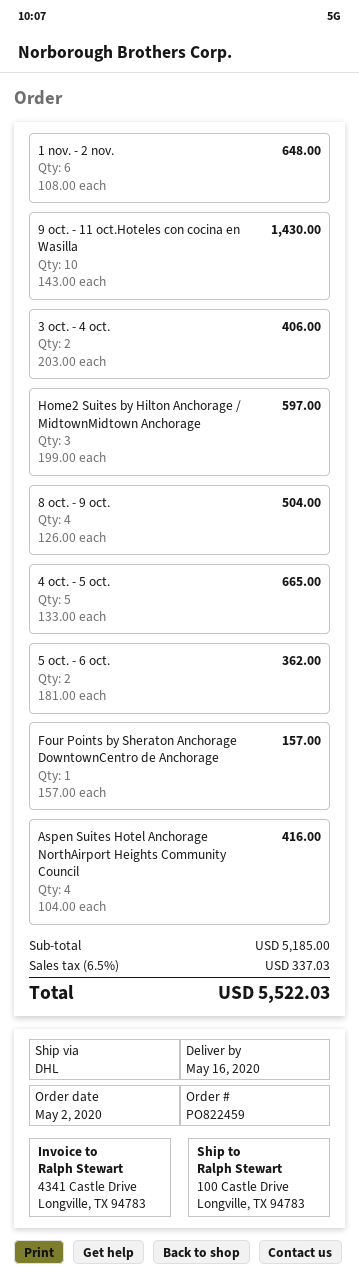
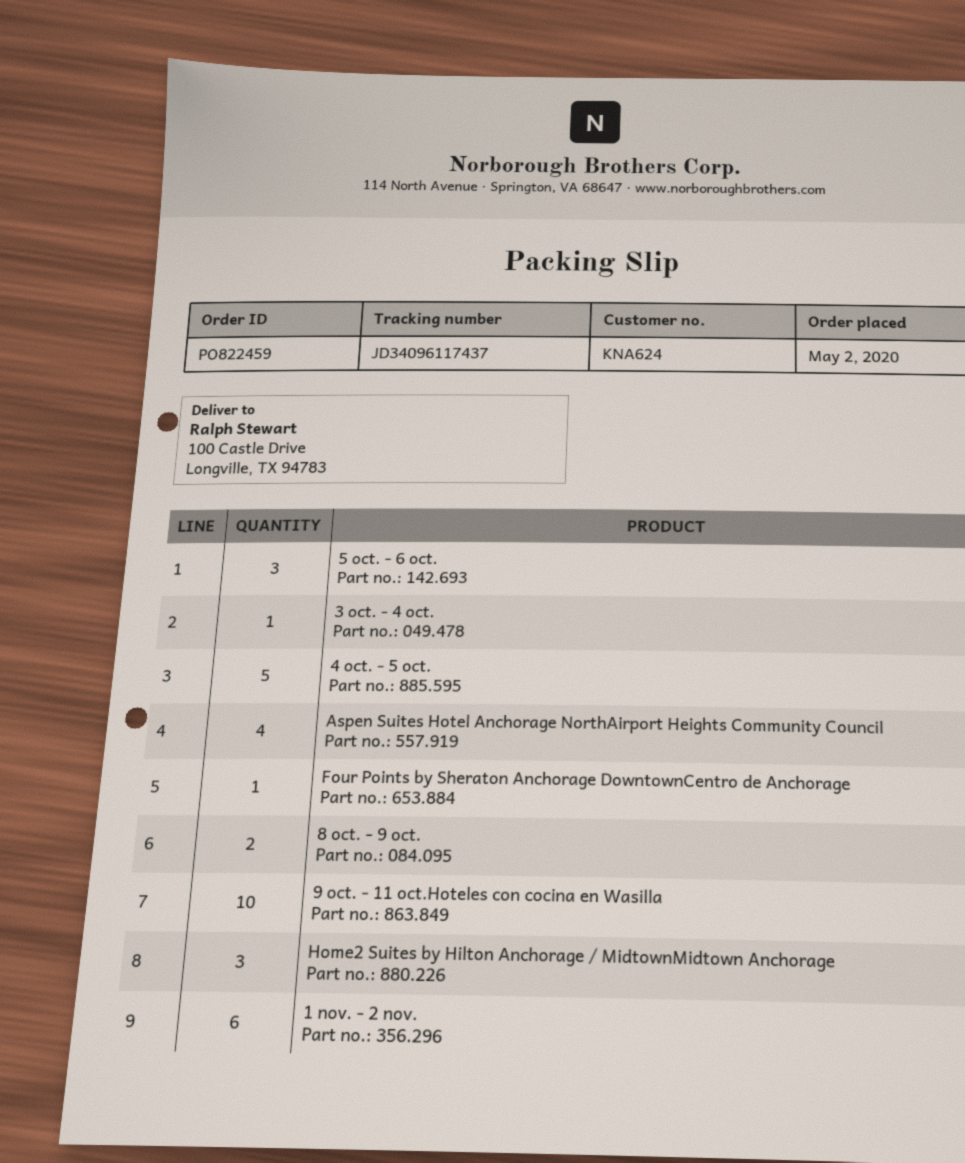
3 oct. - 4 oct.: 2 -> 1
8 oct. - 9 oct.: 4 -> 2
5 oct. - 6 oct.: 2 -> 3

